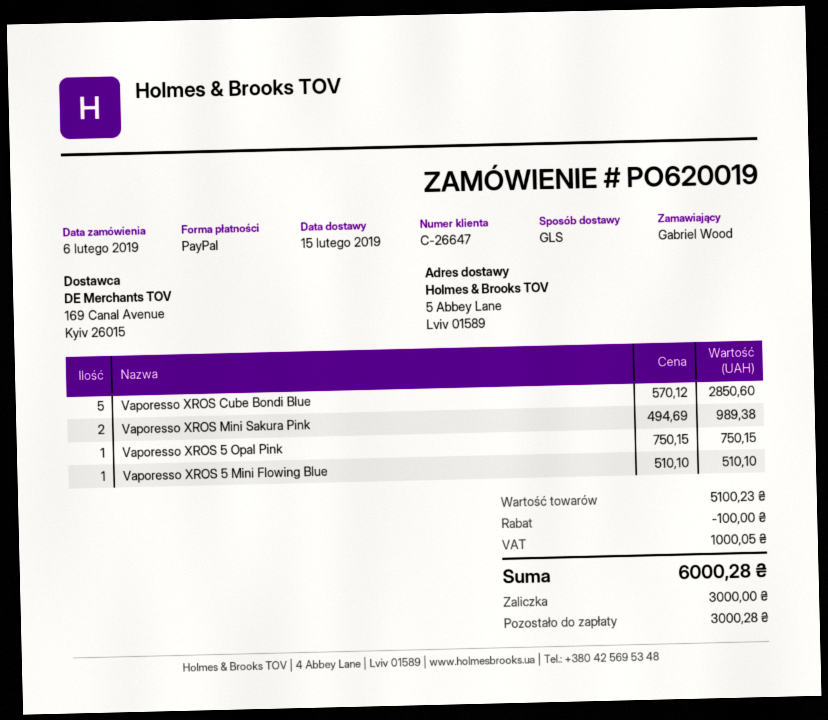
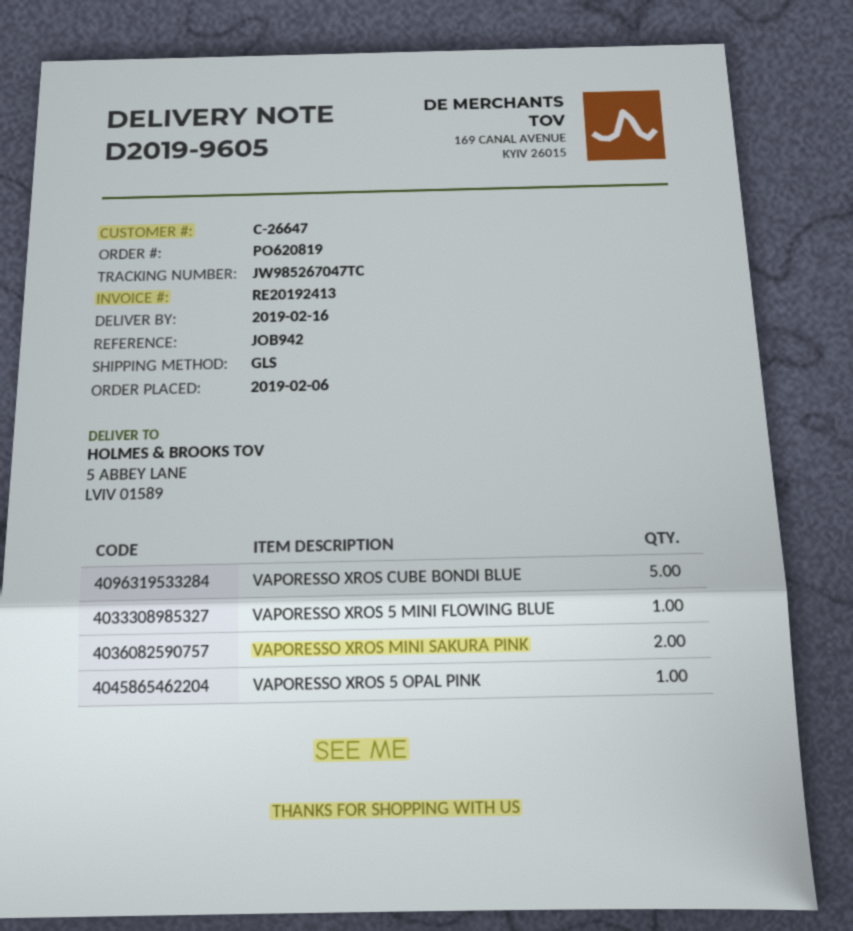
order number: PO620019 -> PO620819
delivery date: 2019-02-15 -> 2019-02-16

